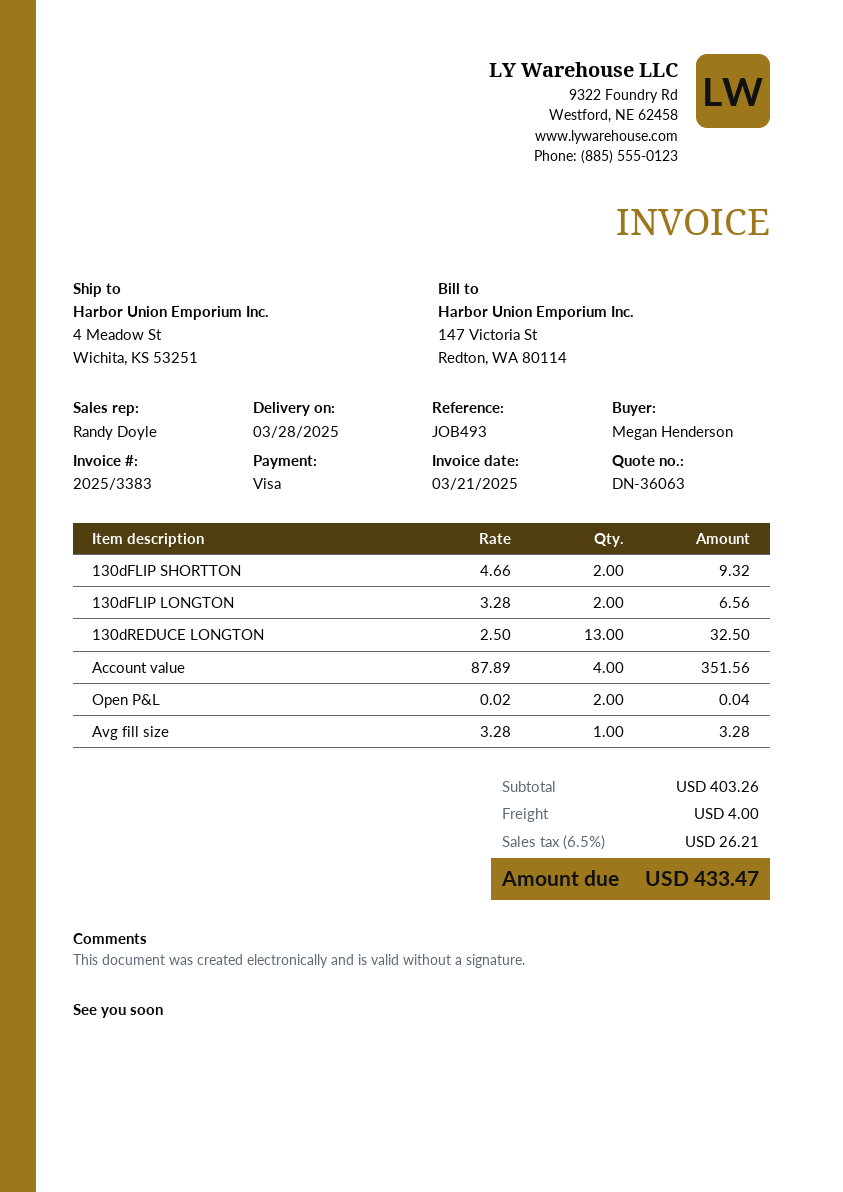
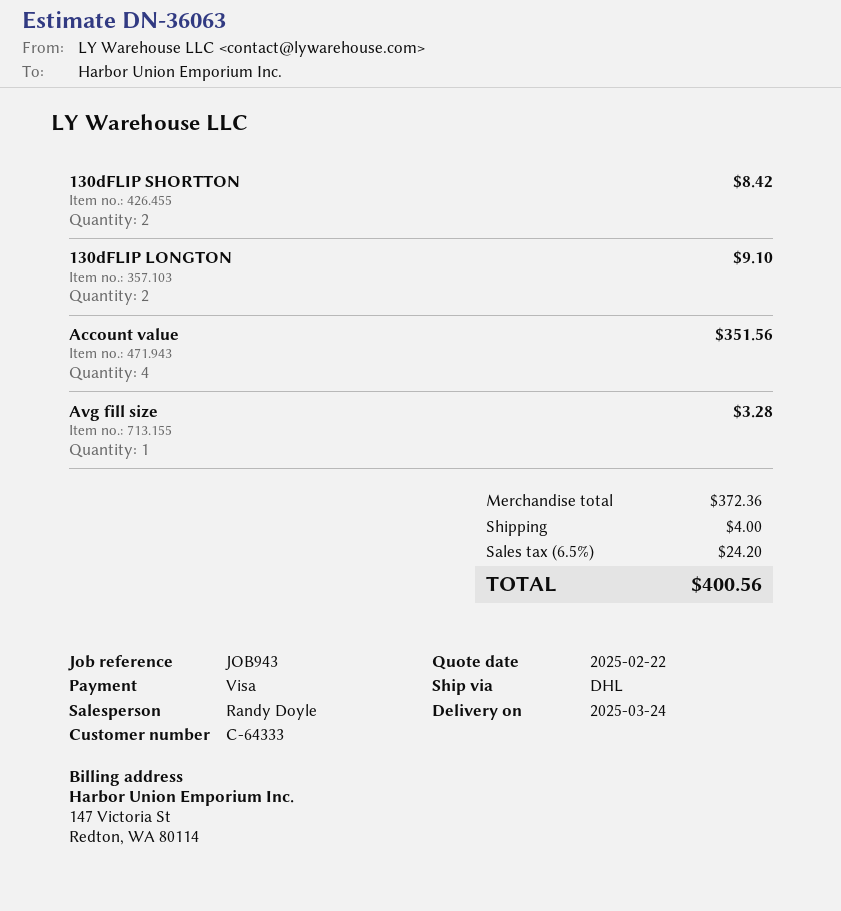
delivery date: 2025-03-28 -> 2025-03-24
reference: JOB493 -> JOB943
130dFLIP SHORTTON: 2 for 9.32 -> 2 for 8.42
130dFLIP LONGTON: 2 for 6.56 -> 2 for 9.10
130dREDUCE LONGTON: 13 for 32.50 -> none
Open P&L: 2 for 0.04 -> none
subtotal: 403.26 -> 372.36
tax: 6.5% = 26.21 -> 6.5% = 24.20
total: 433.47 -> 400.56

